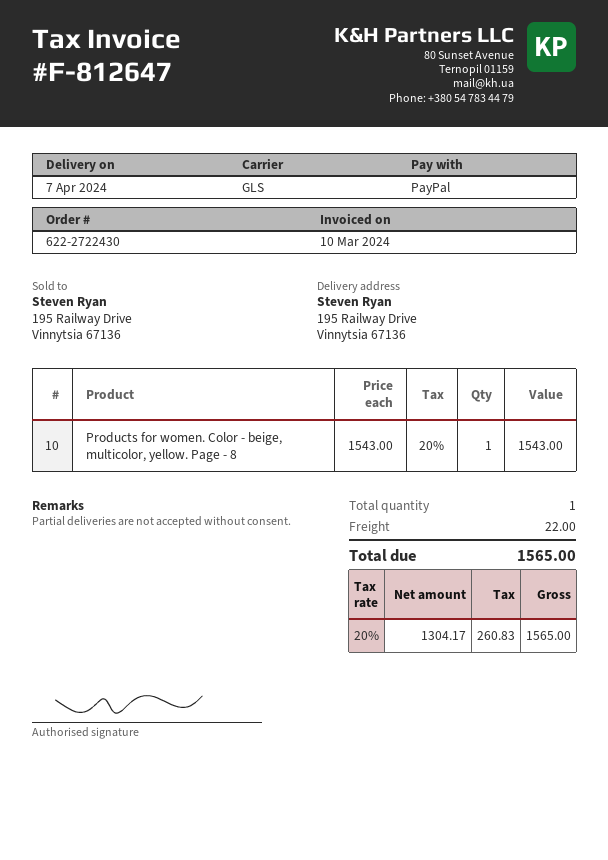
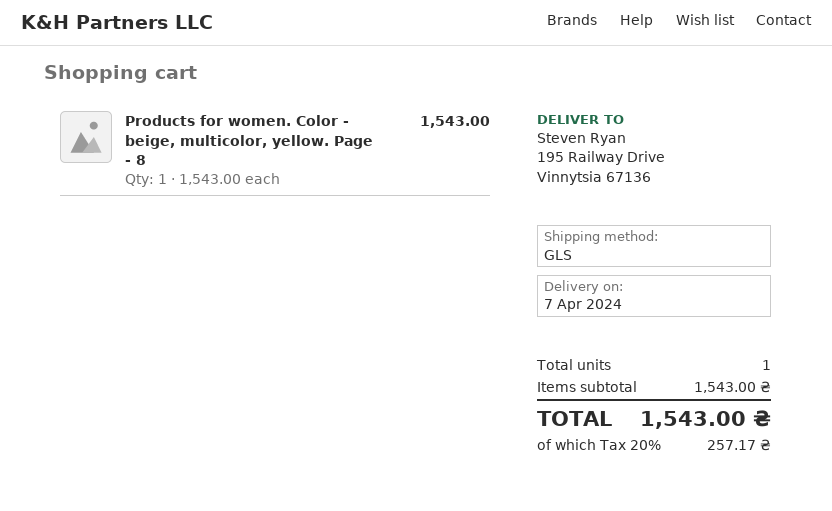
shipping: 22.00 -> none
tax: 20% = 260.83 -> 20% = 257.17
total: 1565.00 -> 1543.00

